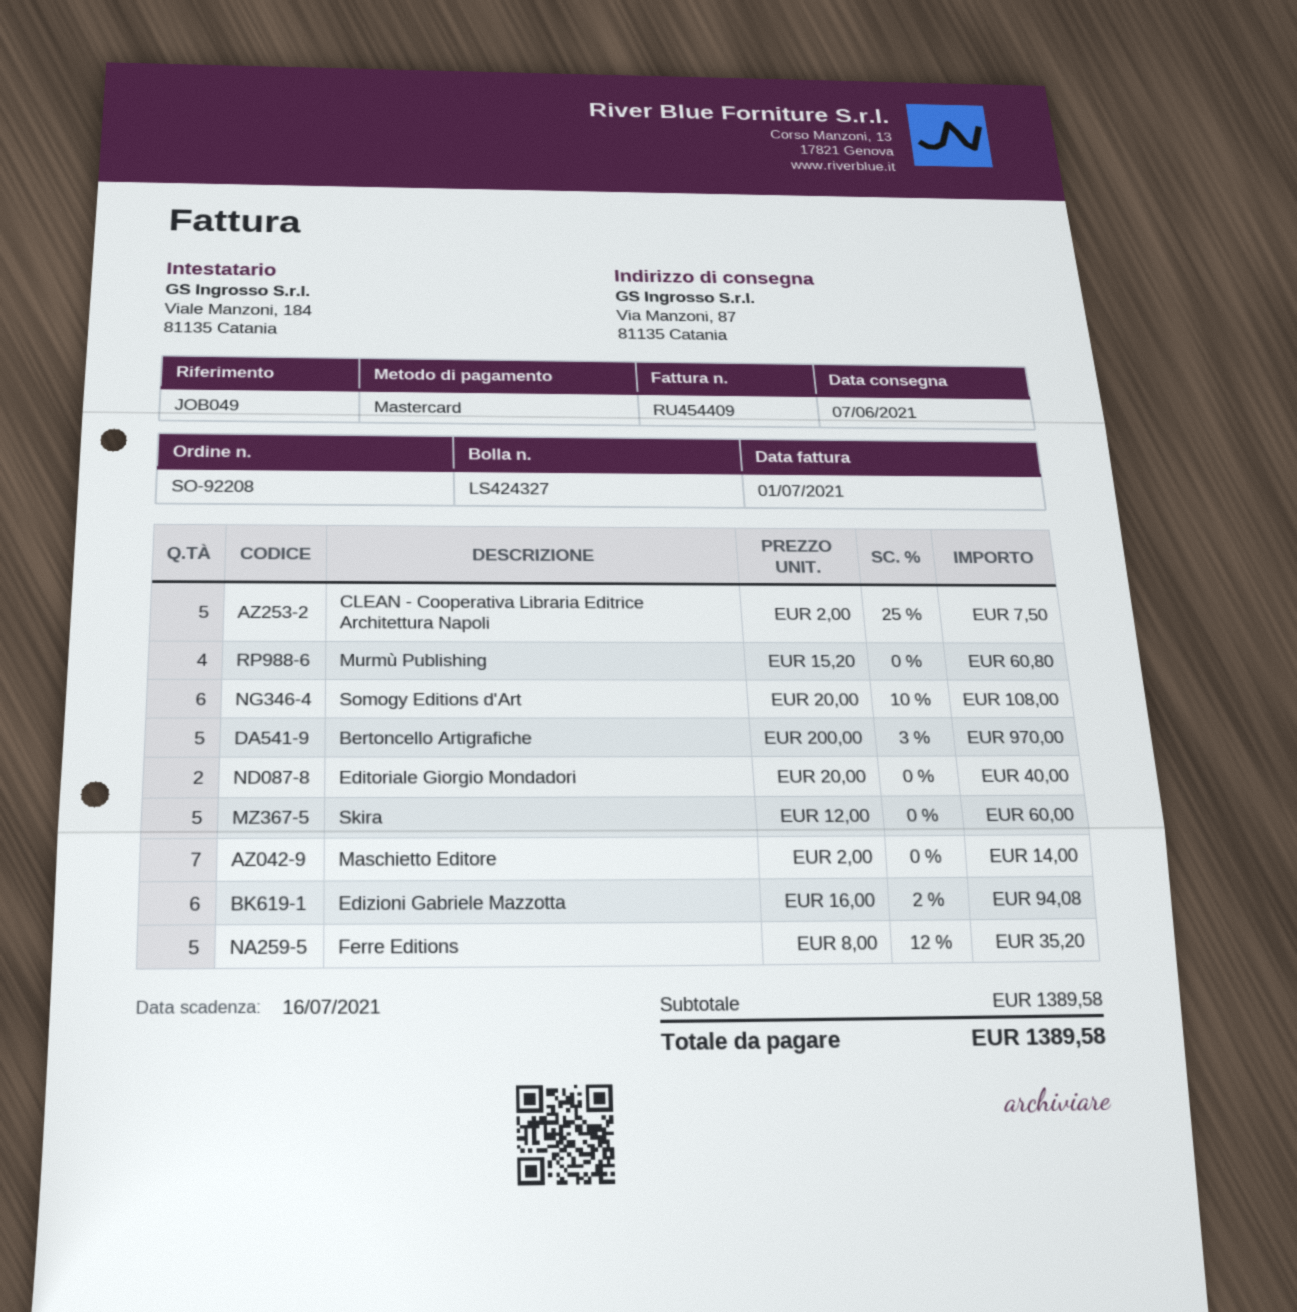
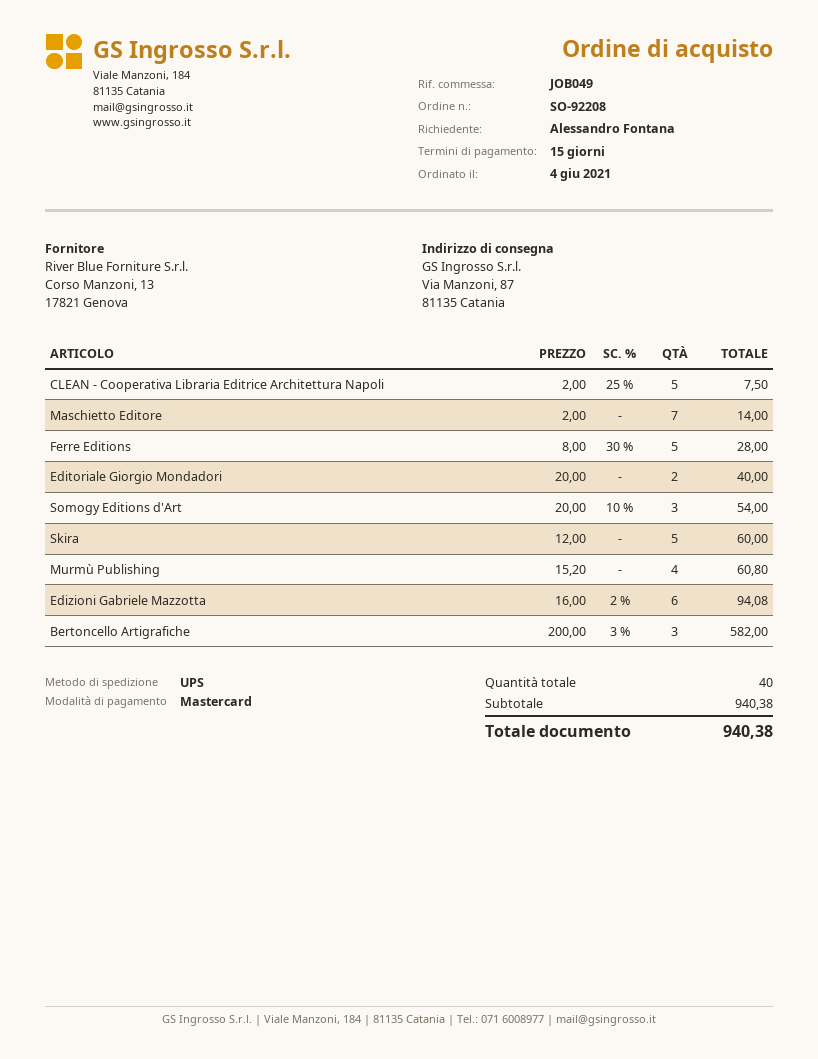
Somogy Editions d'Art: 6 x 20.00 - 10% = 108.00 -> 3 x 20.00 - 10% = 54.00
Bertoncello Artigrafiche: 5 x 200.00 - 3% = 970.00 -> 3 x 200.00 - 3% = 582.00
Ferre Editions: 5 x 8.00 - 12% = 35.20 -> 5 x 8.00 - 30% = 28.00
subtotal: 1389.58 -> 940.38
total: 1389.58 -> 940.38

